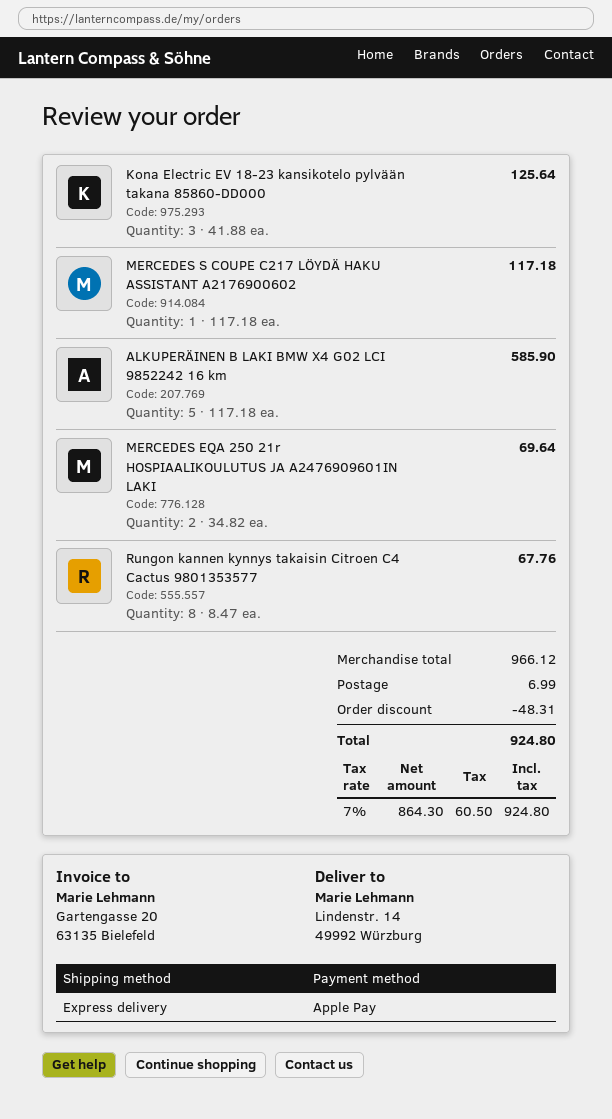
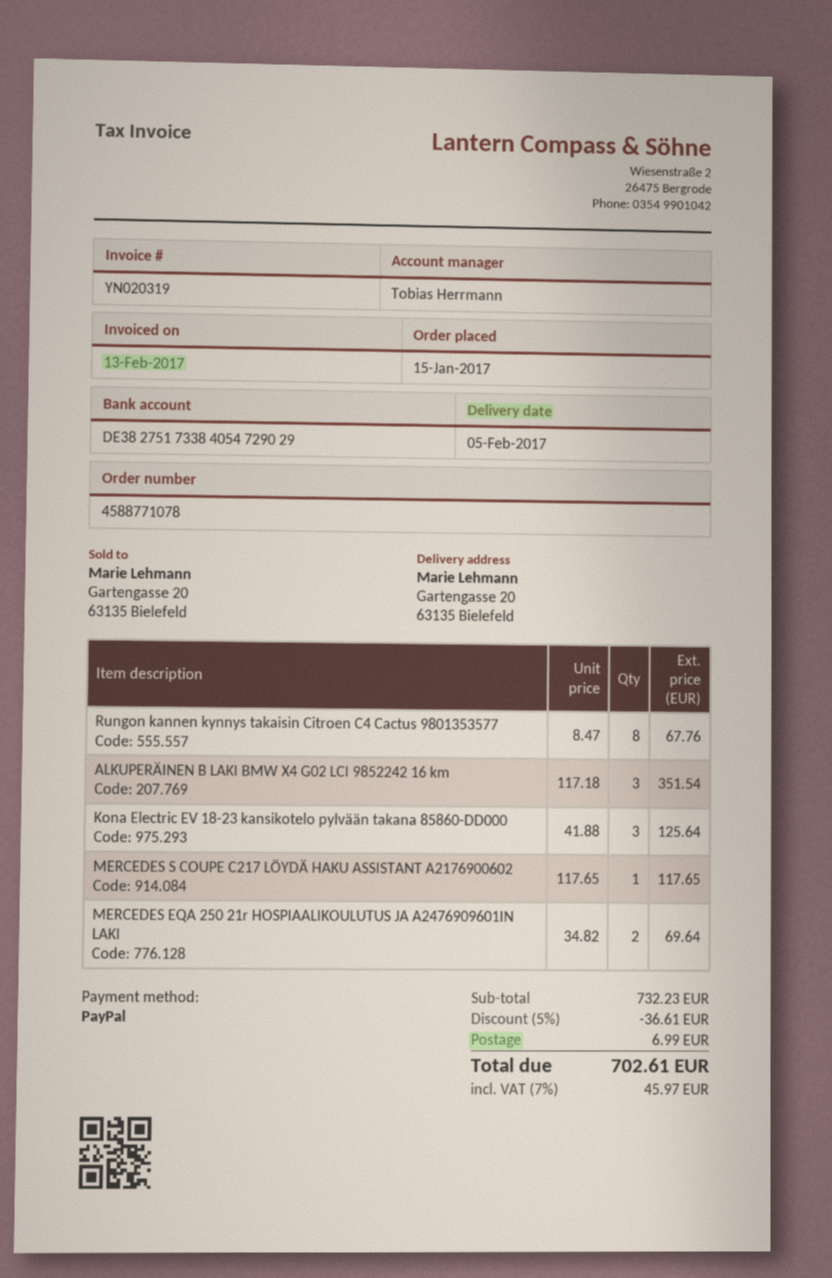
payment method: Apple Pay -> PayPal
ship to: Lindenstr. 14, 49992 Würzburg -> Gartengasse 20, 63135 Bielefeld
MERCEDES S COUPE C217 LÖYDÄ HAKU ASSISTANT A2176900602: 1 x 117.18 = 117.18 -> 1 x 117.65 = 117.65
ALKUPERÄINEN B LAKI BMW X4 G02 LCI 9852242 16 km: 5 x 117.18 = 585.90 -> 3 x 117.18 = 351.54
subtotal: 966.12 -> 732.23
discount: 48.31 -> 36.61
tax: 7% = 60.50 -> 7% = 45.97
total: 924.80 -> 702.61

